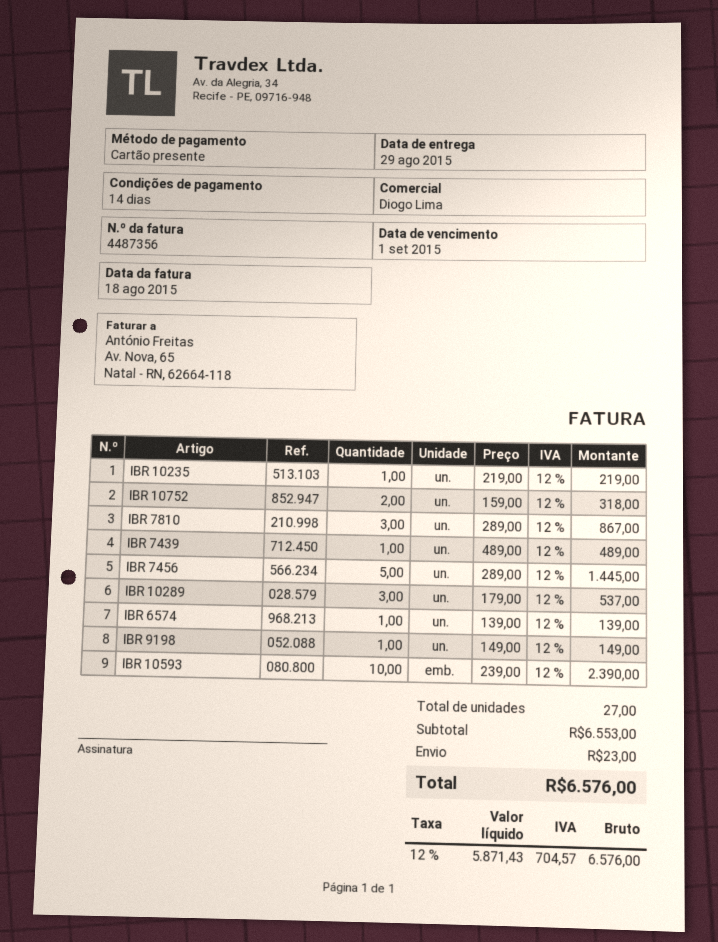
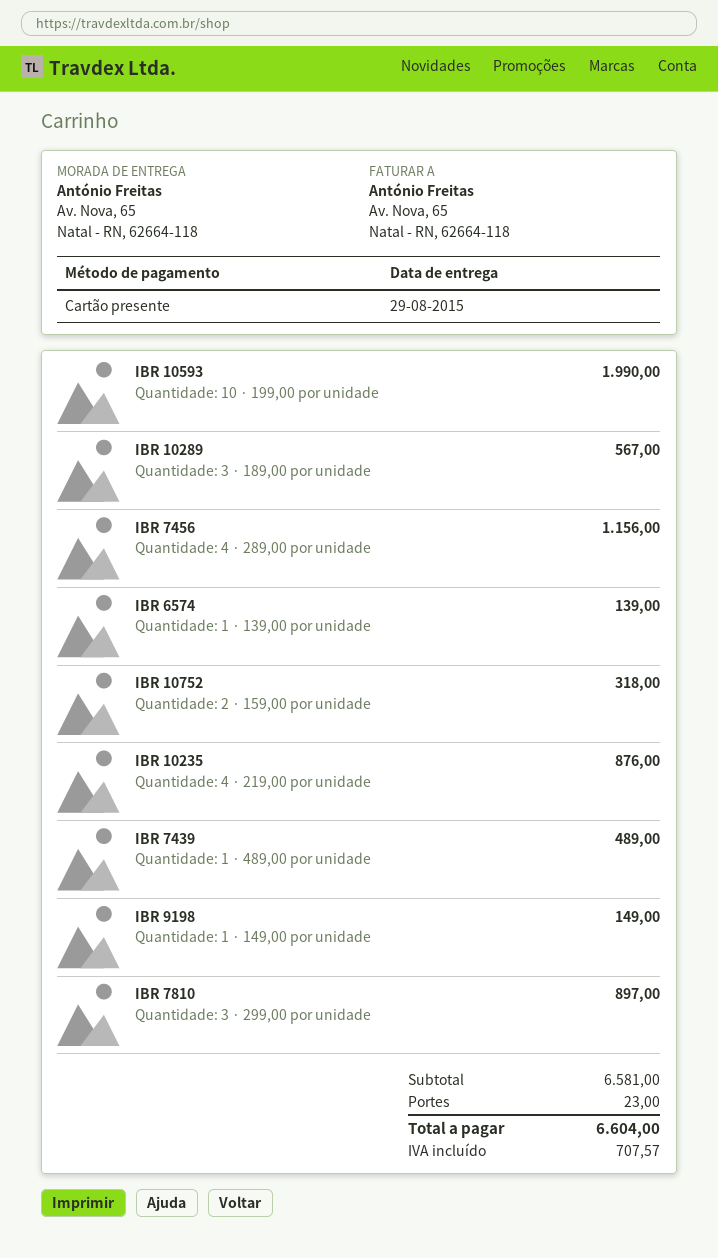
IBR 10235: 1 x 219.00 = 219.00 -> 4 x 219.00 = 876.00
IBR 7810: 3 x 289.00 = 867.00 -> 3 x 299.00 = 897.00
IBR 7456: 5 x 289.00 = 1445.00 -> 4 x 289.00 = 1156.00
IBR 10289: 3 x 179.00 = 537.00 -> 3 x 189.00 = 567.00
IBR 10593: 10 x 239.00 = 2390.00 -> 10 x 199.00 = 1990.00
subtotal: 6553.00 -> 6581.00
tax: 704.57 -> 707.57
total: 6576.00 -> 6604.00

